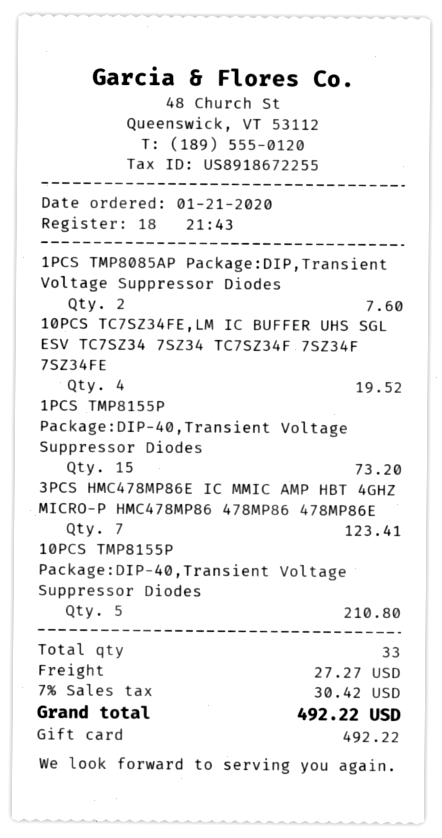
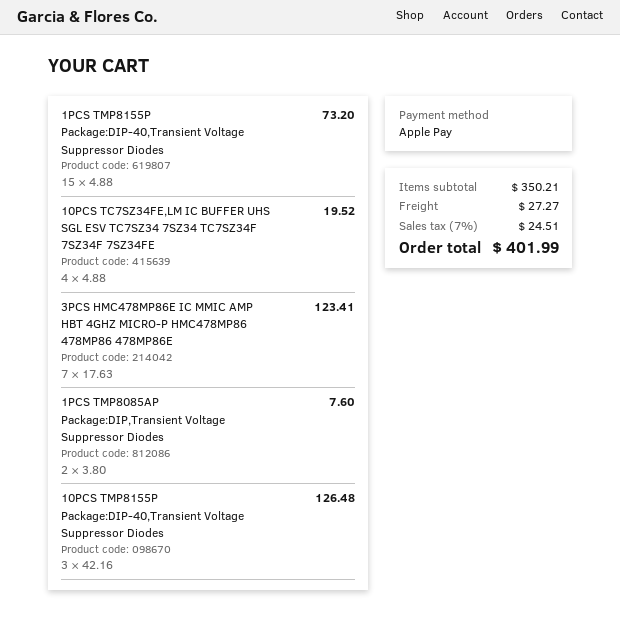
payment method: gift card -> Apple Pay
10PCS TMP8155P Package:DIP-40,Transient Voltage Suppressor Diodes: 5 for 210.80 -> 3 for 126.48
tax: 7% = 30.42 -> 7% = 24.51
total: 492.22 -> 401.99

